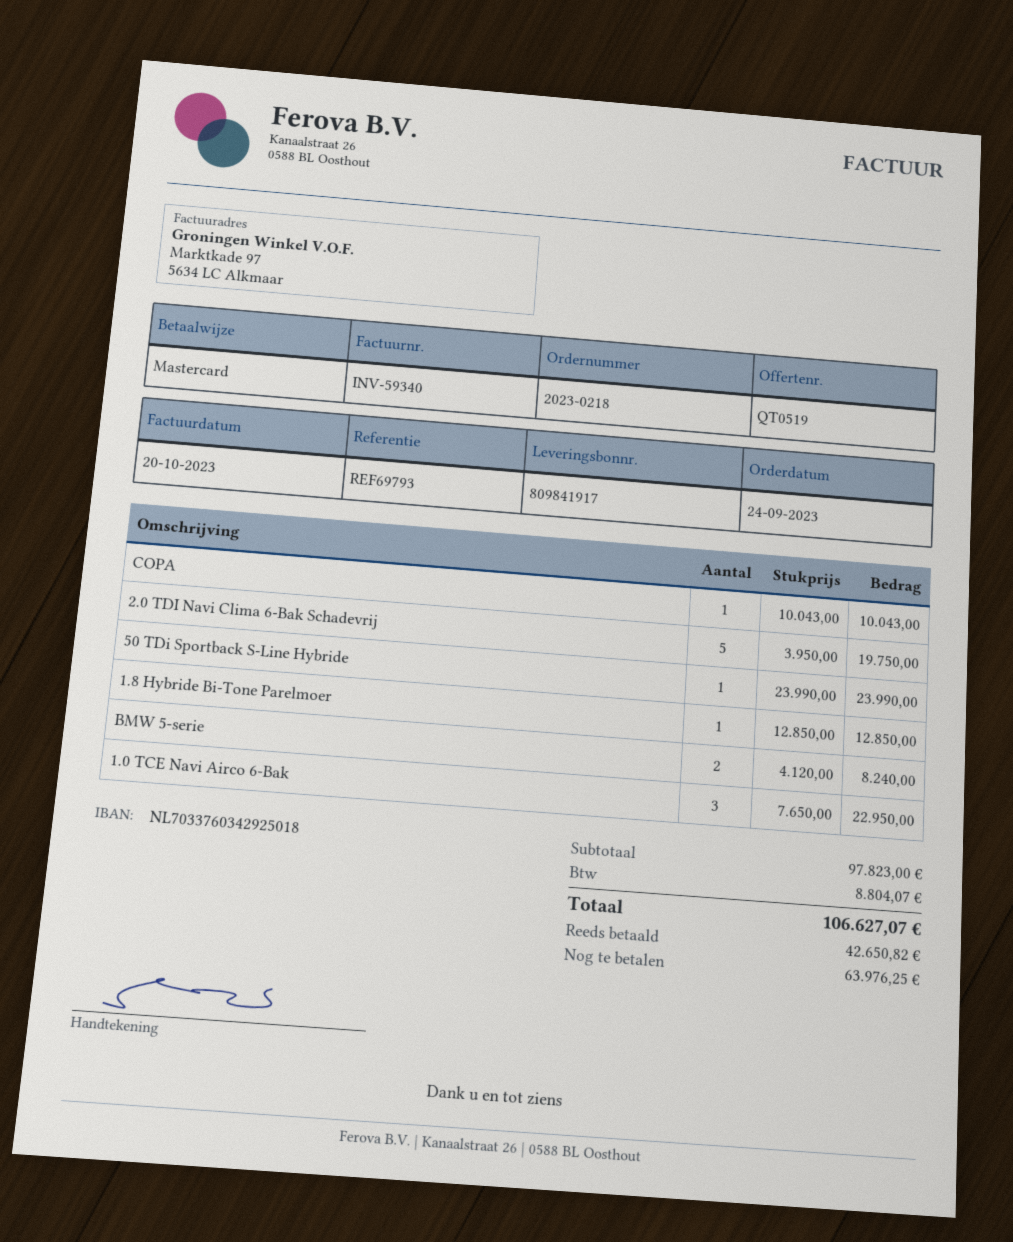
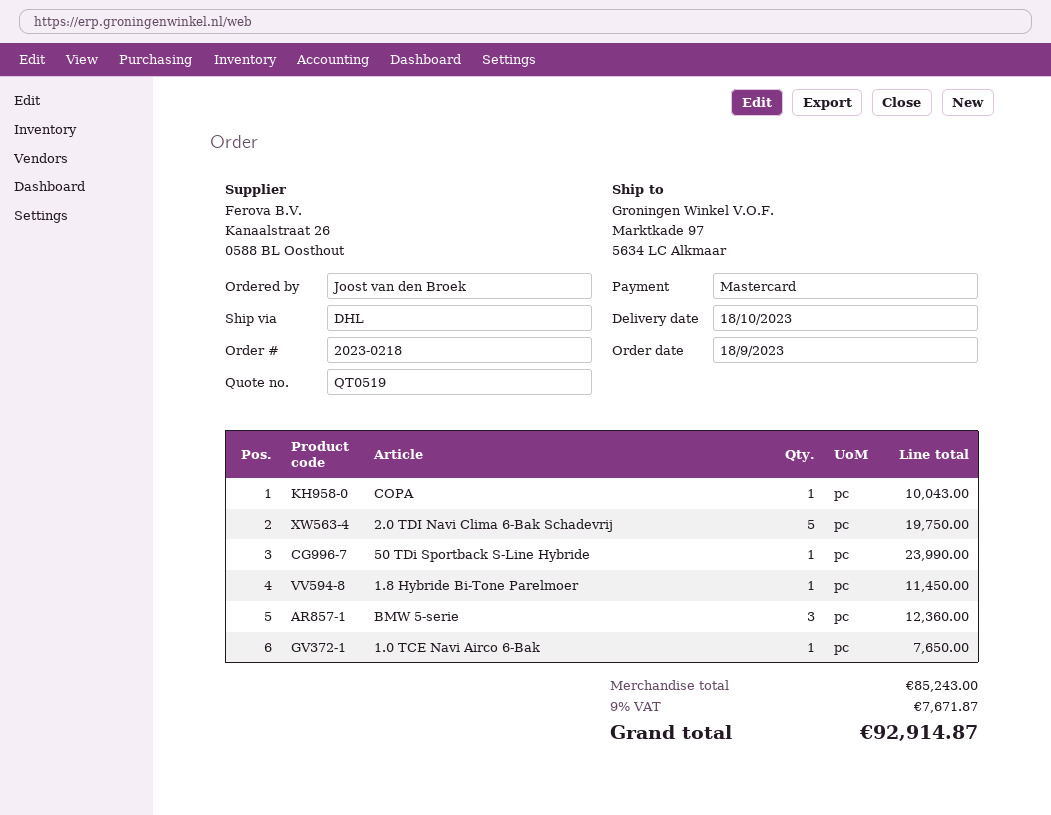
order date: 2023-09-24 -> 2023-09-18
1.8 Hybride Bi-Tone Parelmoer: 1 for 12850.00 -> 1 for 11450.00
BMW 5‑serie: 2 for 8240.00 -> 3 for 12360.00
1.0 TCE Navi Airco 6-Bak: 3 for 22950.00 -> 1 for 7650.00
subtotal: 97823.00 -> 85243.00
tax: 8804.07 -> 7671.87
total: 106627.07 -> 92914.87

